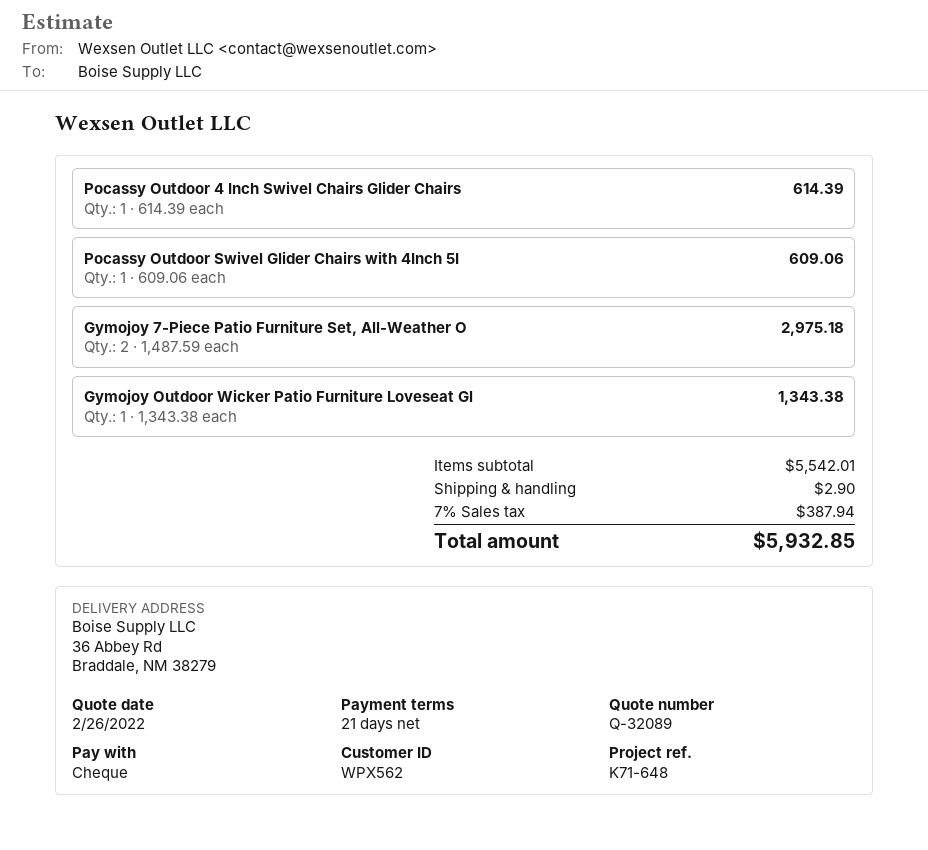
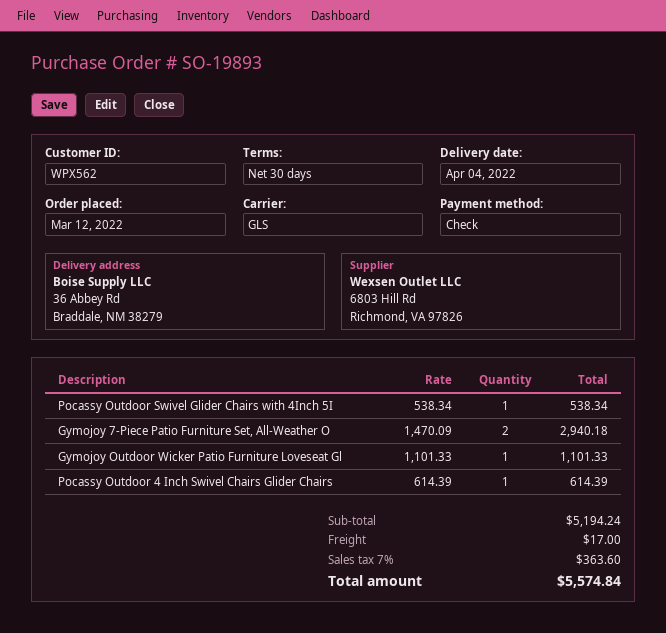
payment terms: 21 days -> 30 days
Pocassy Outdoor Swivel Glider Chairs with 4Inch 5I: 1 x 609.06 = 609.06 -> 1 x 538.34 = 538.34
Gymojoy 7-Piece Patio Furniture Set, All-Weather O: 2 x 1487.59 = 2975.18 -> 2 x 1470.09 = 2940.18
Gymojoy Outdoor Wicker Patio Furniture Loveseat Gl: 1 x 1343.38 = 1343.38 -> 1 x 1101.33 = 1101.33
subtotal: 5542.01 -> 5194.24
shipping: 2.90 -> 17.00
tax: 7% = 387.94 -> 7% = 363.60
total: 5932.85 -> 5574.84

